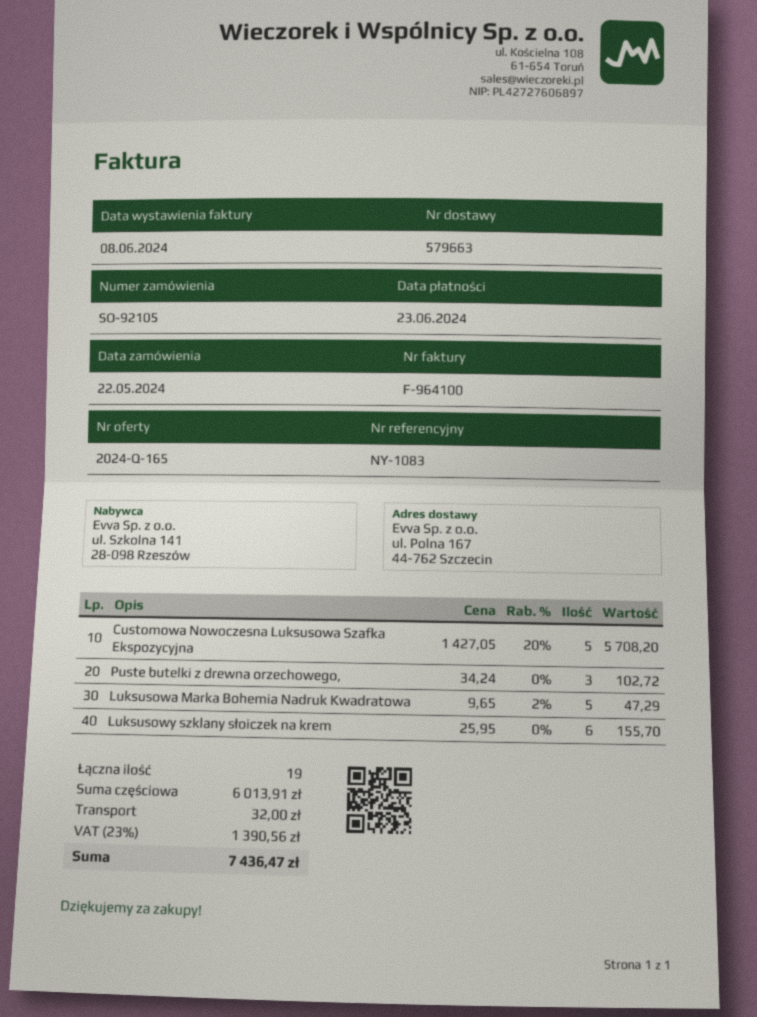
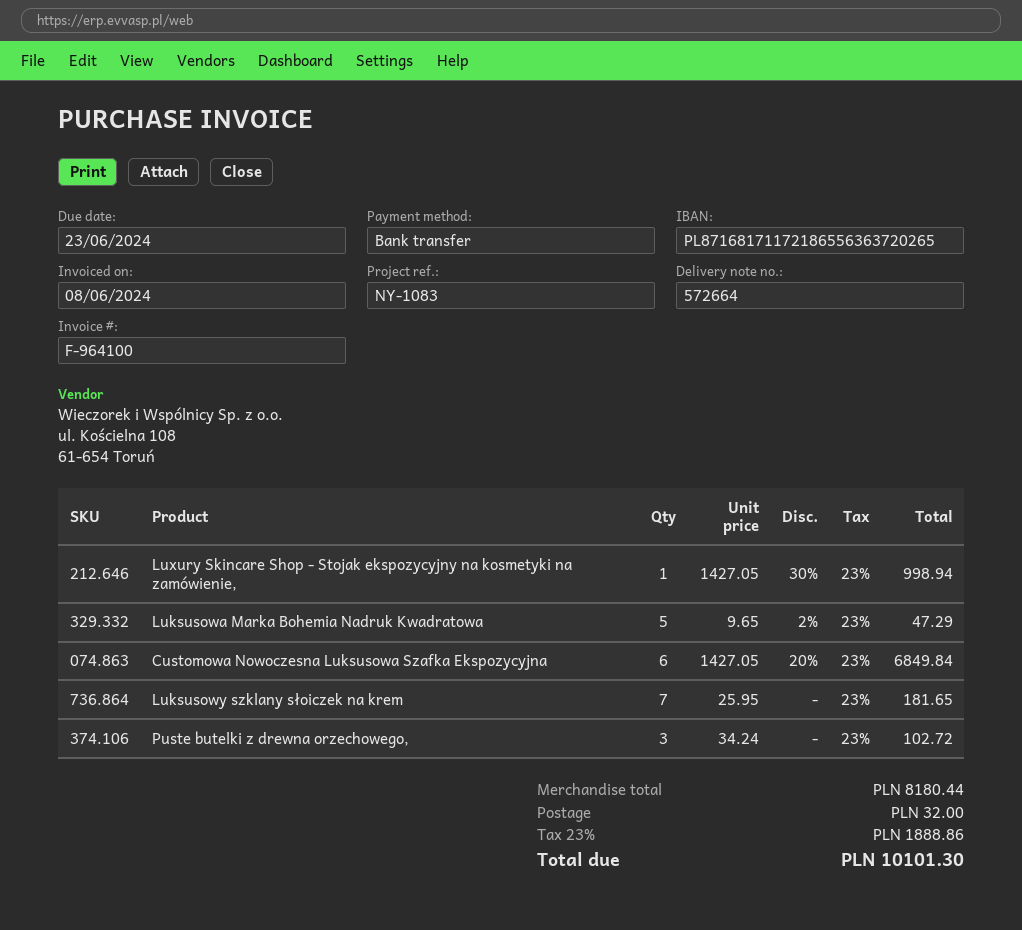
delivery note number: 579663 -> 572664
Customowa Nowoczesna Luksusowa Szafka Ekspozycyjna: 5 x 1427.05 - 20% = 5708.20 -> 6 x 1427.05 - 20% = 6849.84
Luksusowy szklany słoiczek na krem: 6 x 25.95 = 155.70 -> 7 x 25.95 = 181.65
Luxury Skincare Shop - Stojak ekspozycyjny na kosmetyki na zamówienie,: none -> 1 x 1427.05 - 30% = 998.94
subtotal: 6013.91 -> 8180.44
tax: 23% = 1390.56 -> 23% = 1888.86
total: 7436.47 -> 10101.30

